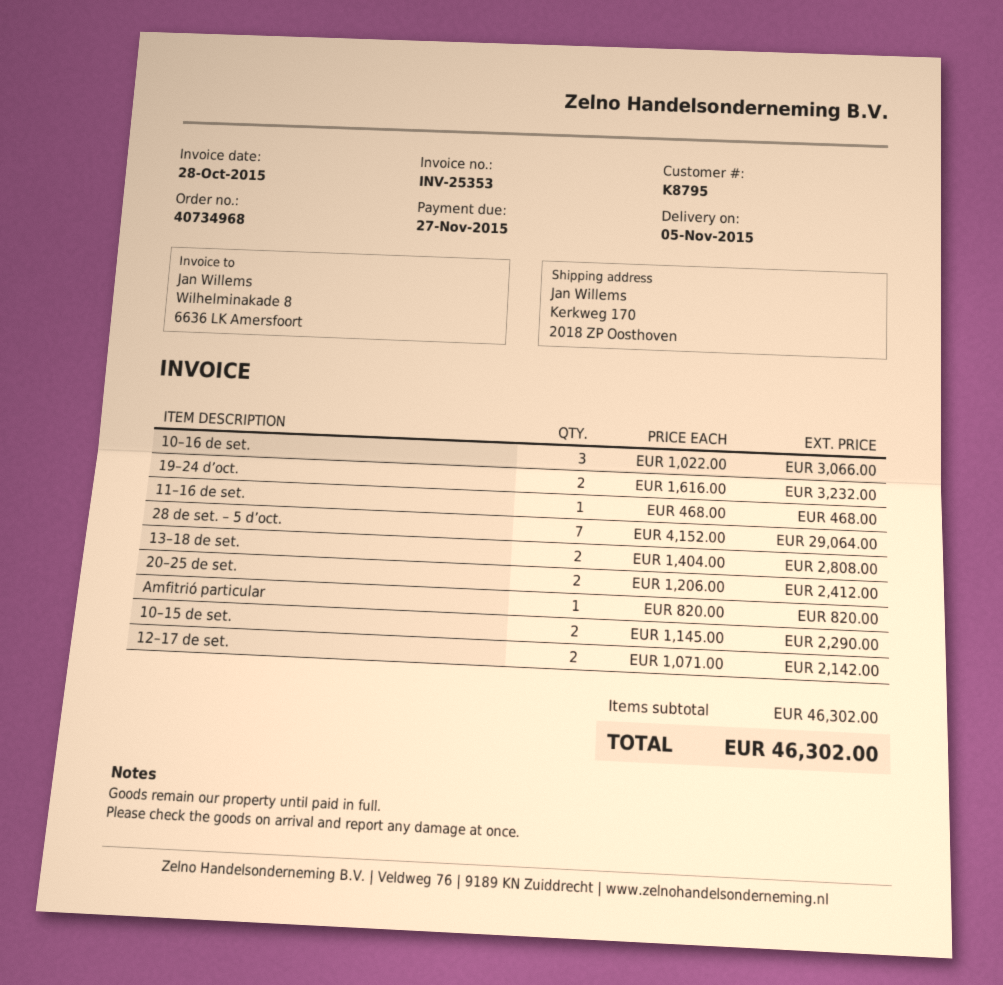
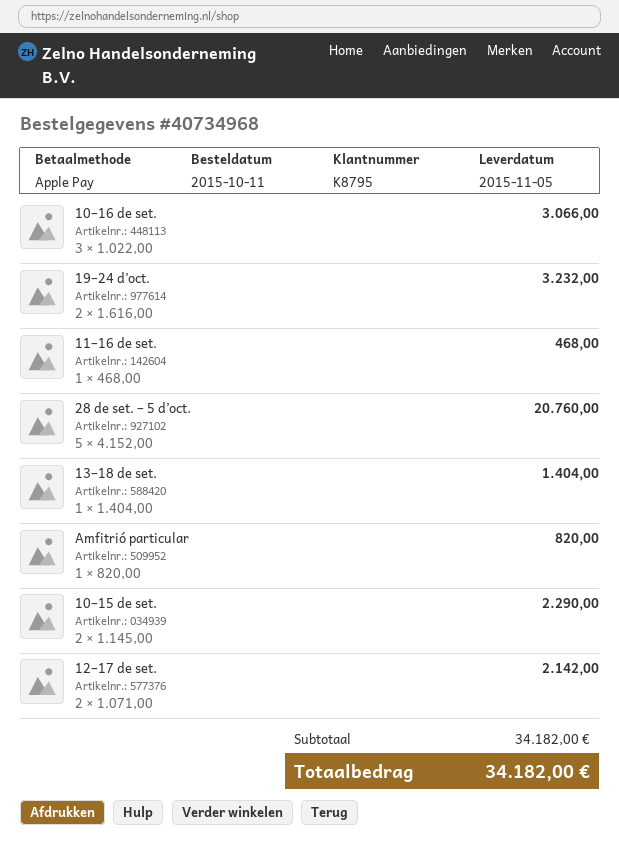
28 de set. – 5 d’oct.: 7 x 4152.00 = 29064.00 -> 5 x 4152.00 = 20760.00
13–18 de set.: 2 x 1404.00 = 2808.00 -> 1 x 1404.00 = 1404.00
20–25 de set.: 2 x 1206.00 = 2412.00 -> none
subtotal: 46302.00 -> 34182.00
total: 46302.00 -> 34182.00

